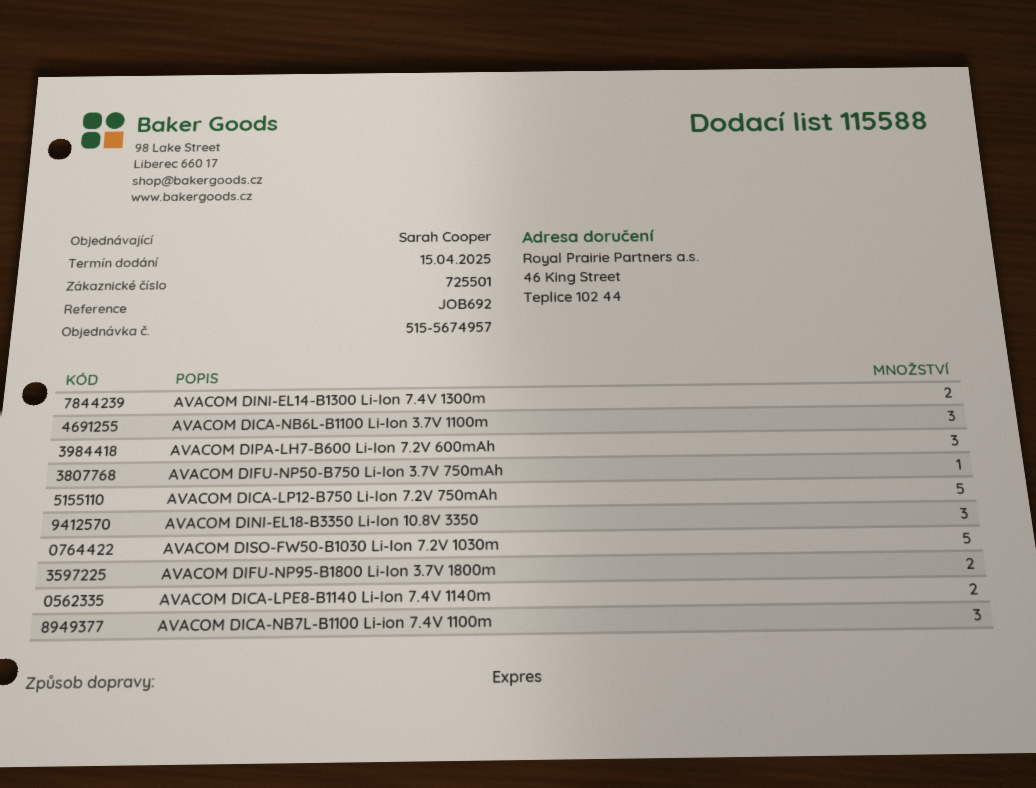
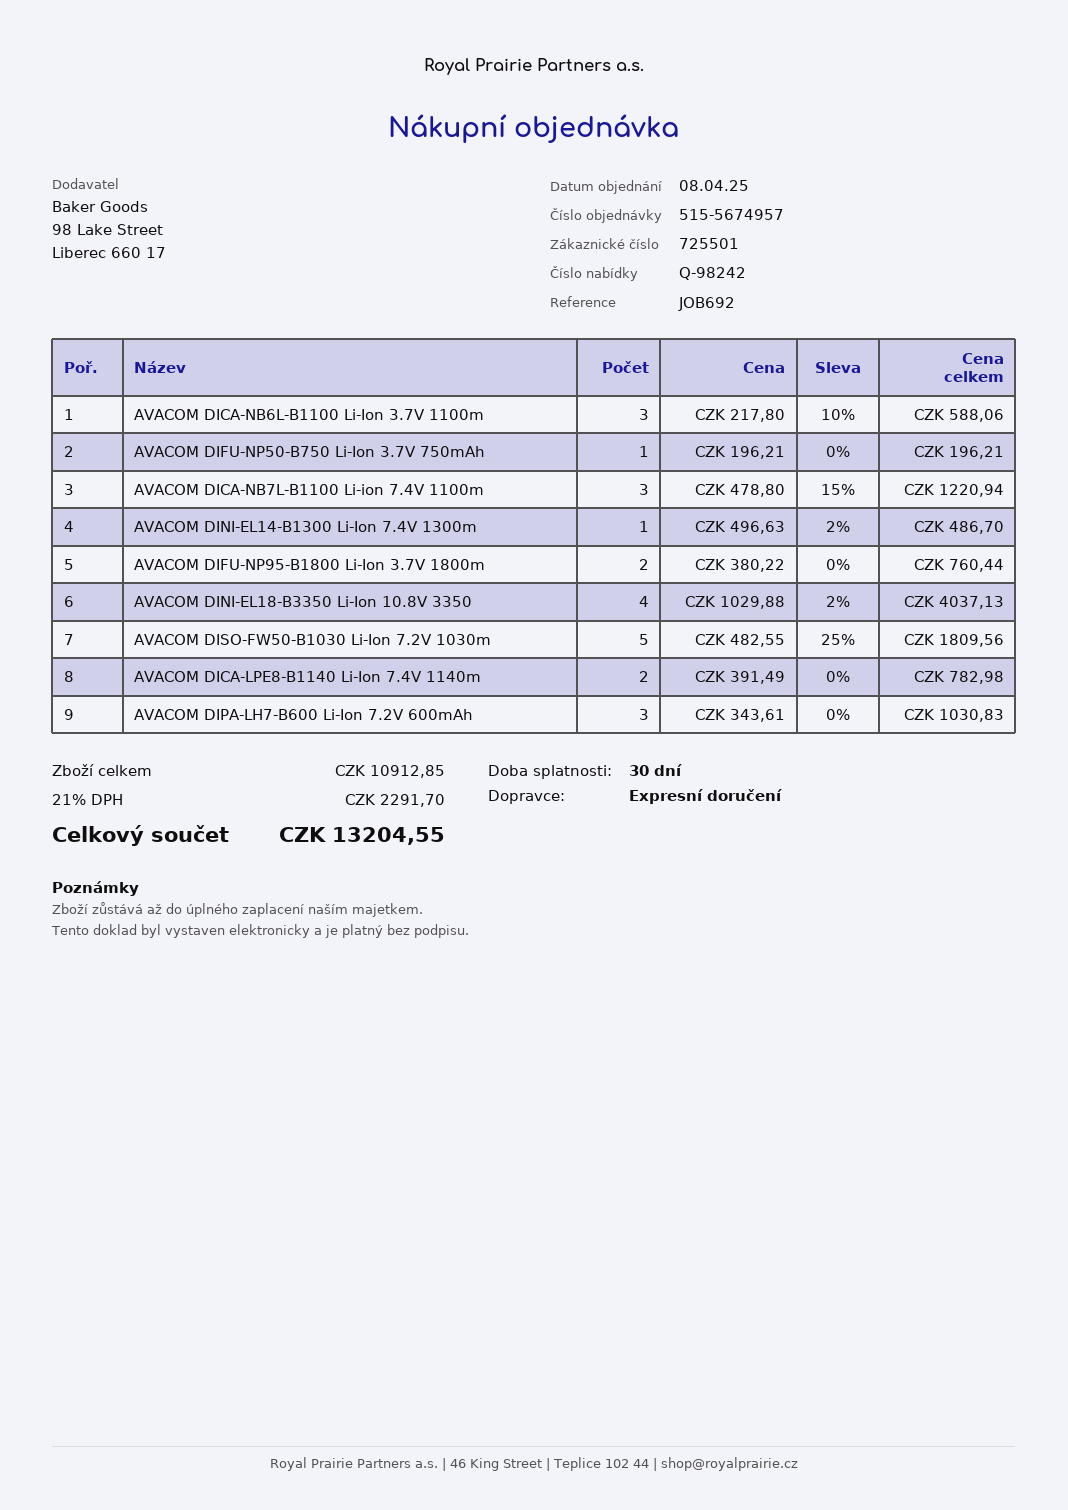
AVACOM DINI-EL14-B1300 Li-Ion 7.4V 1300m: 2 -> 1
AVACOM DICA-LP12-B750 Li-Ion 7.2V 750mAh: 5 -> none
AVACOM DINI-EL18-B3350 Li-Ion 10.8V 3350: 3 -> 4

